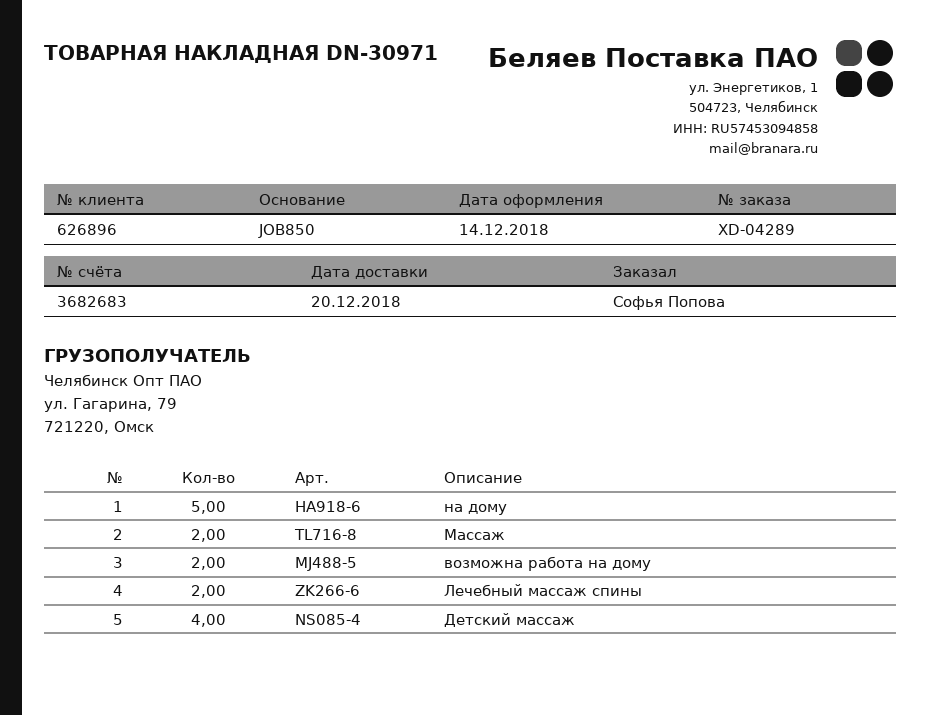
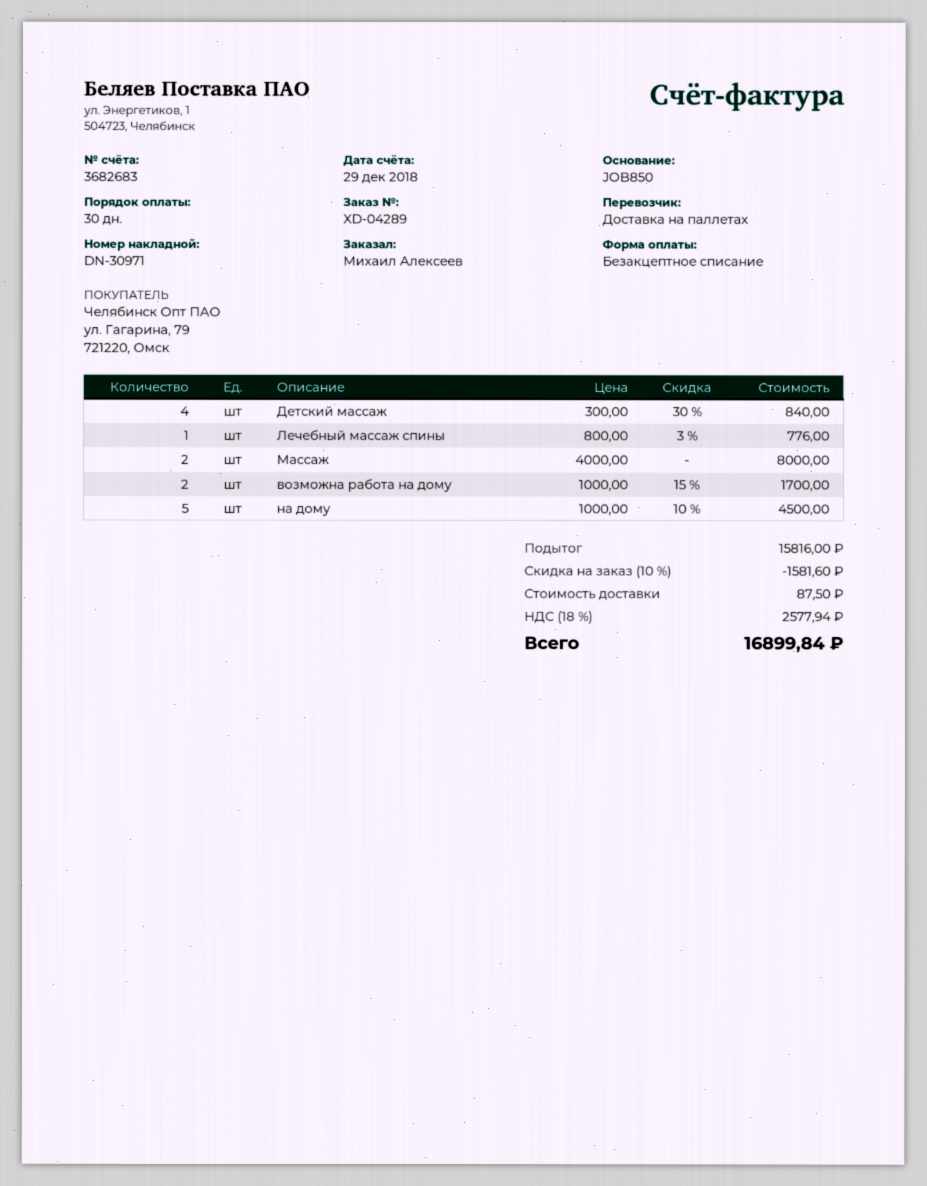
ordered by: Софья Попова -> Михаил Алексеев
Лечебный массаж спины: 2 -> 1

